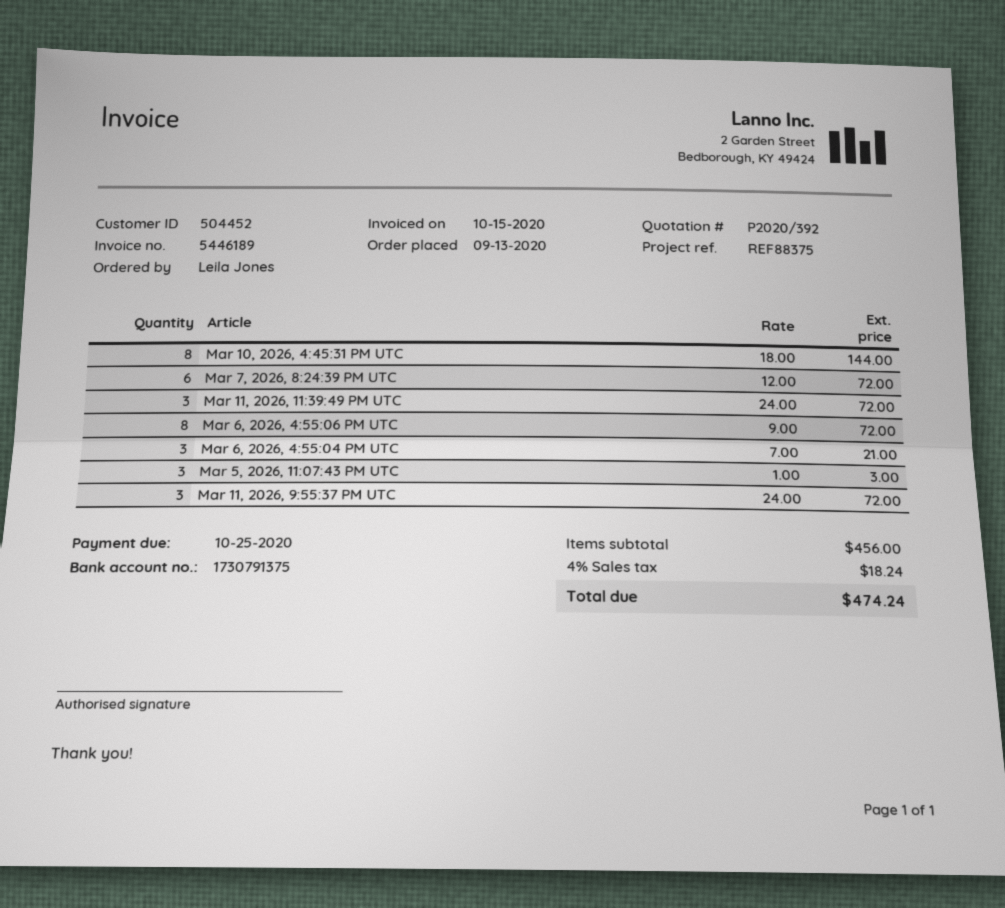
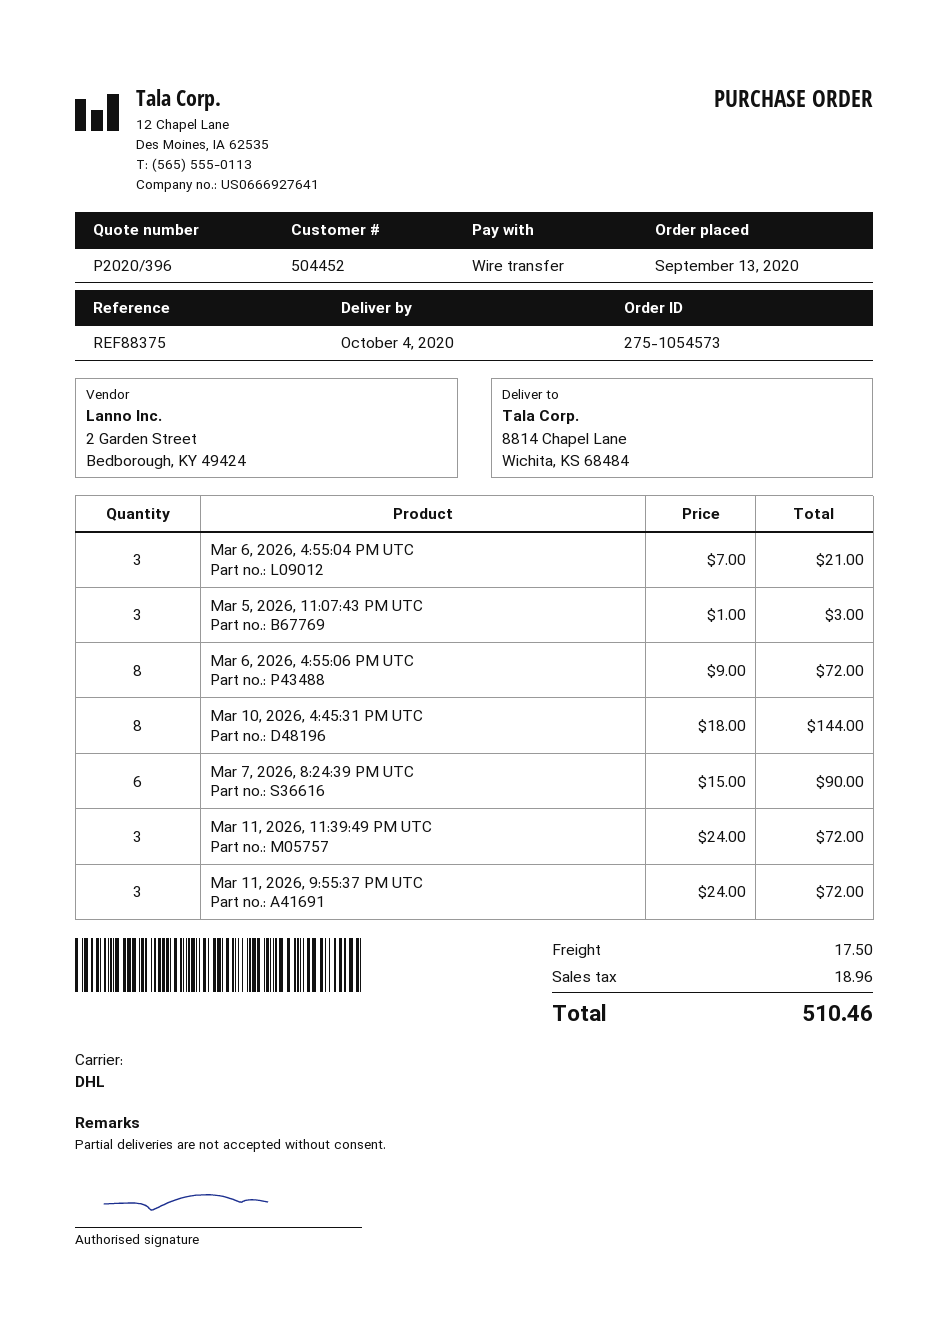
quote number: P2020/392 -> P2020/396
Mar 7, 2026, 8:24:39 PM UTC: 6 x 12.00 = 72.00 -> 6 x 15.00 = 90.00
shipping: none -> 17.50
tax: 18.24 -> 18.96
total: 474.24 -> 510.46

